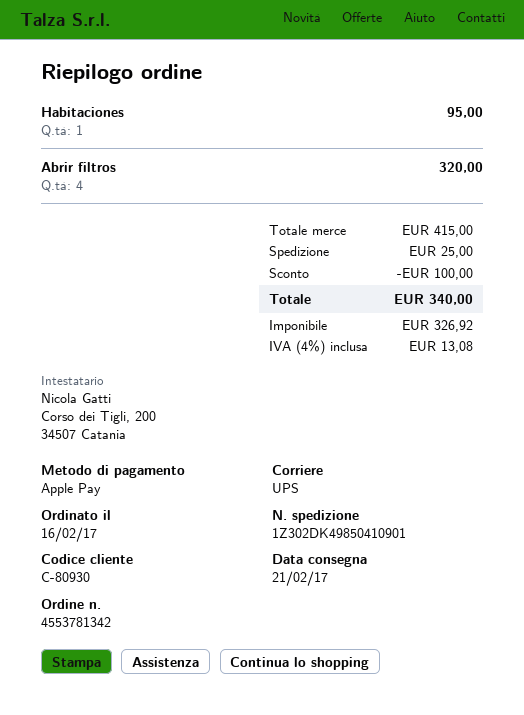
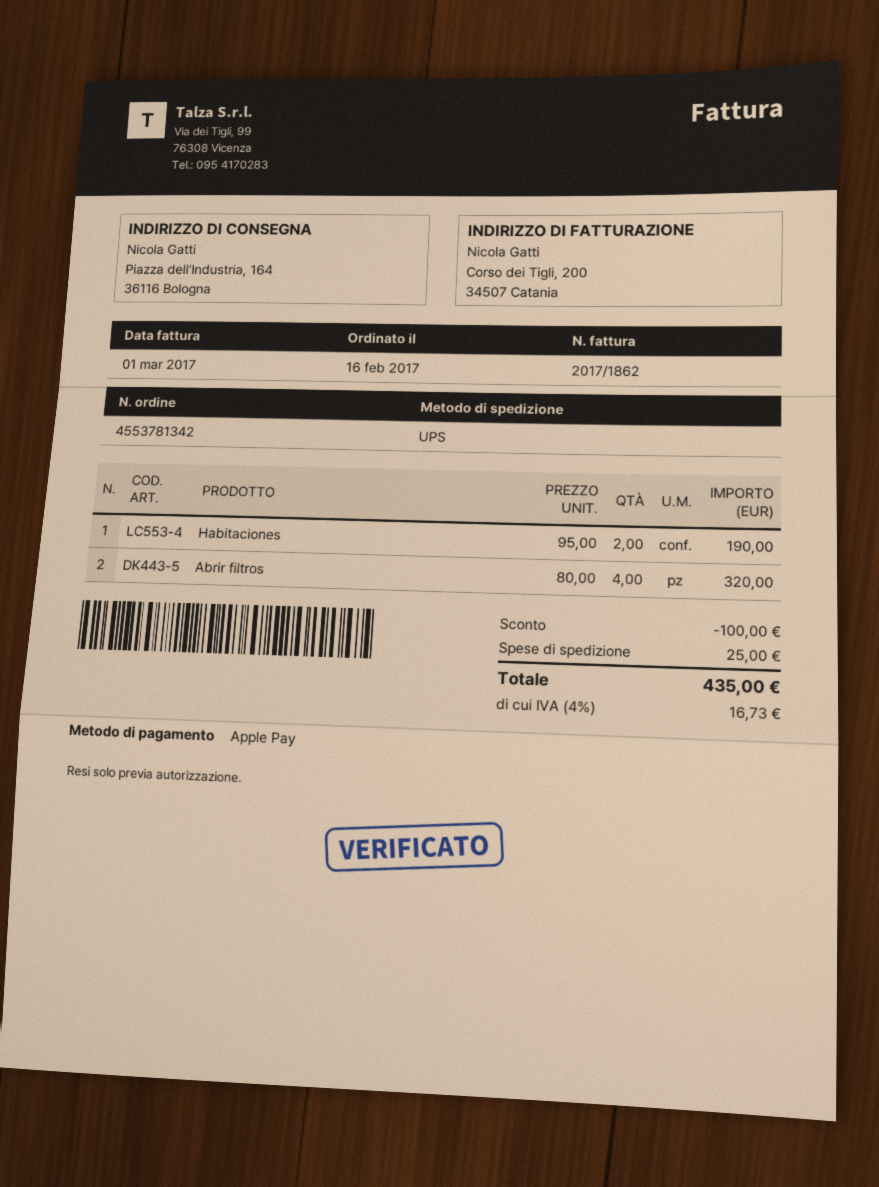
Habitaciones: 1 for 95.00 -> 2 for 190.00
tax: 4% = 13.08 -> 4% = 16.73
total: 340.00 -> 435.00

